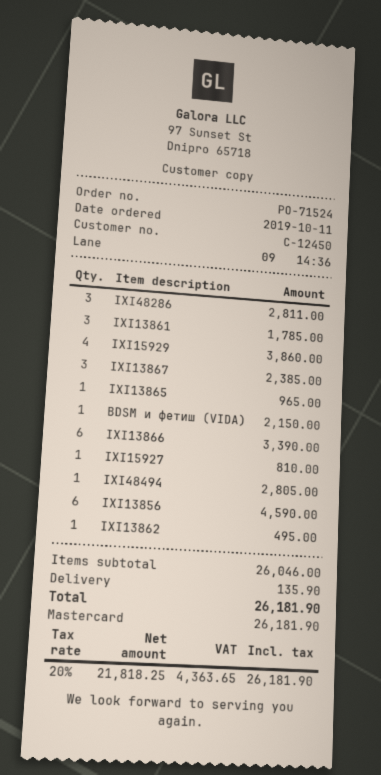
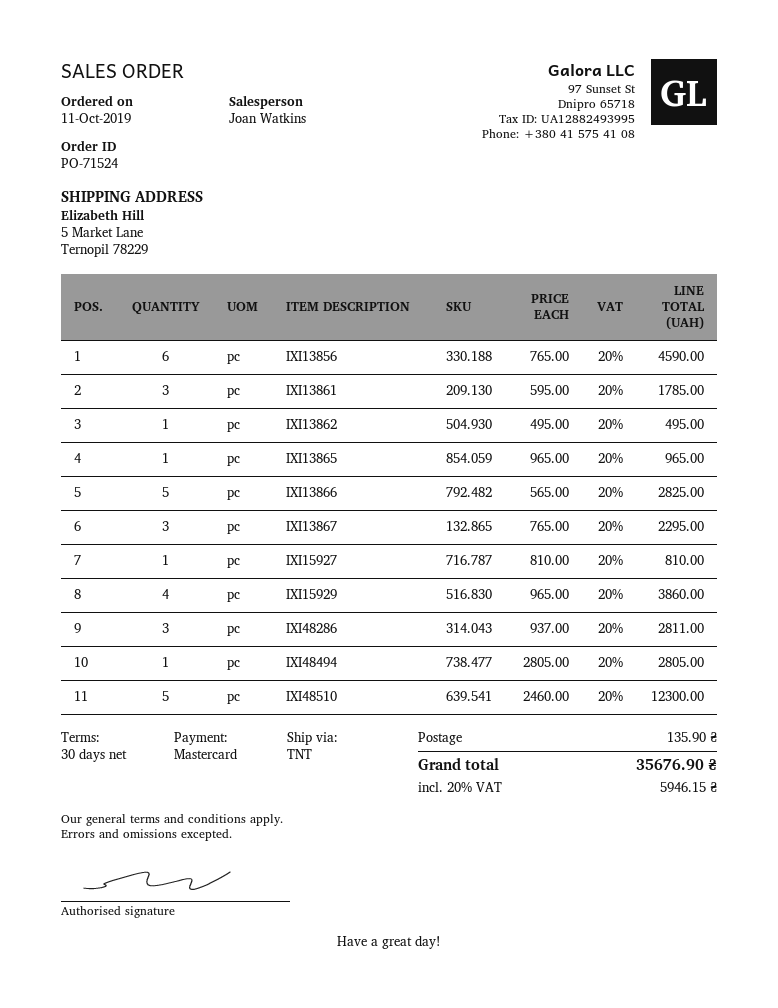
IXI13867: 3 for 2385.00 -> 3 for 2295.00
BDSM и фетиш (VIDA): 1 for 2150.00 -> none
IXI13866: 6 for 3390.00 -> 5 for 2825.00
IXI48510: none -> 5 for 12300.00
tax: 20% = 4363.65 -> 20% = 5946.15
total: 26181.90 -> 35676.90

